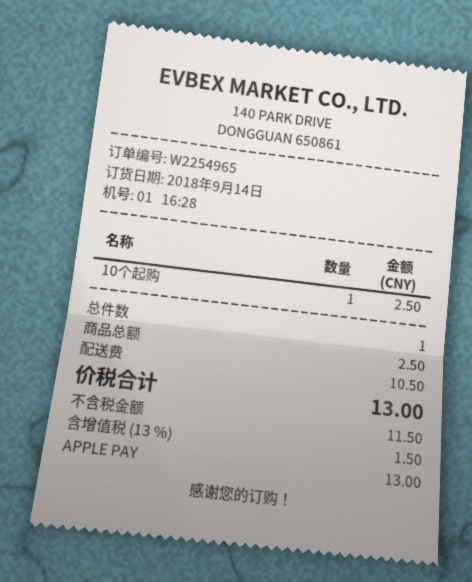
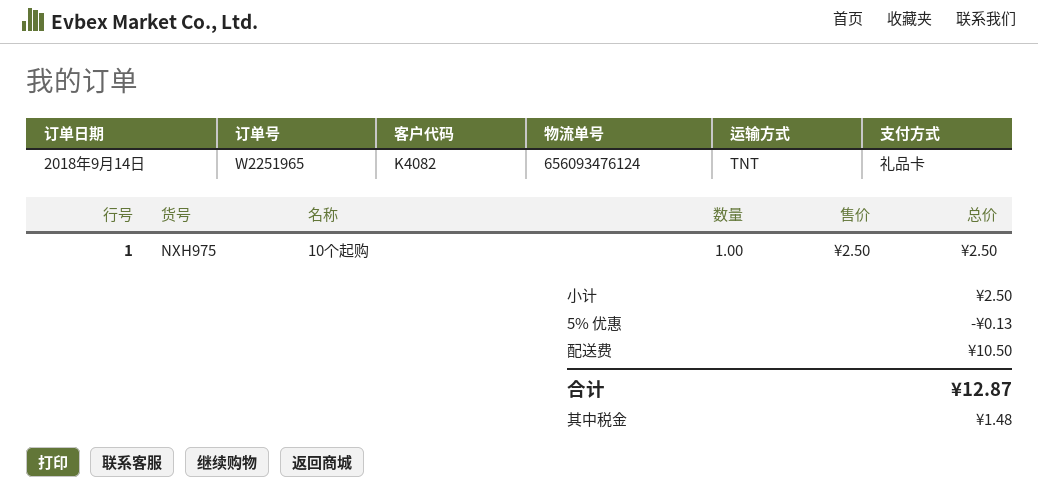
order number: W2254965 -> W2251965
payment method: Apple Pay -> gift card
discount: none -> 5% = 0.13
tax: 1.50 -> 1.48
total: 13.00 -> 12.87

